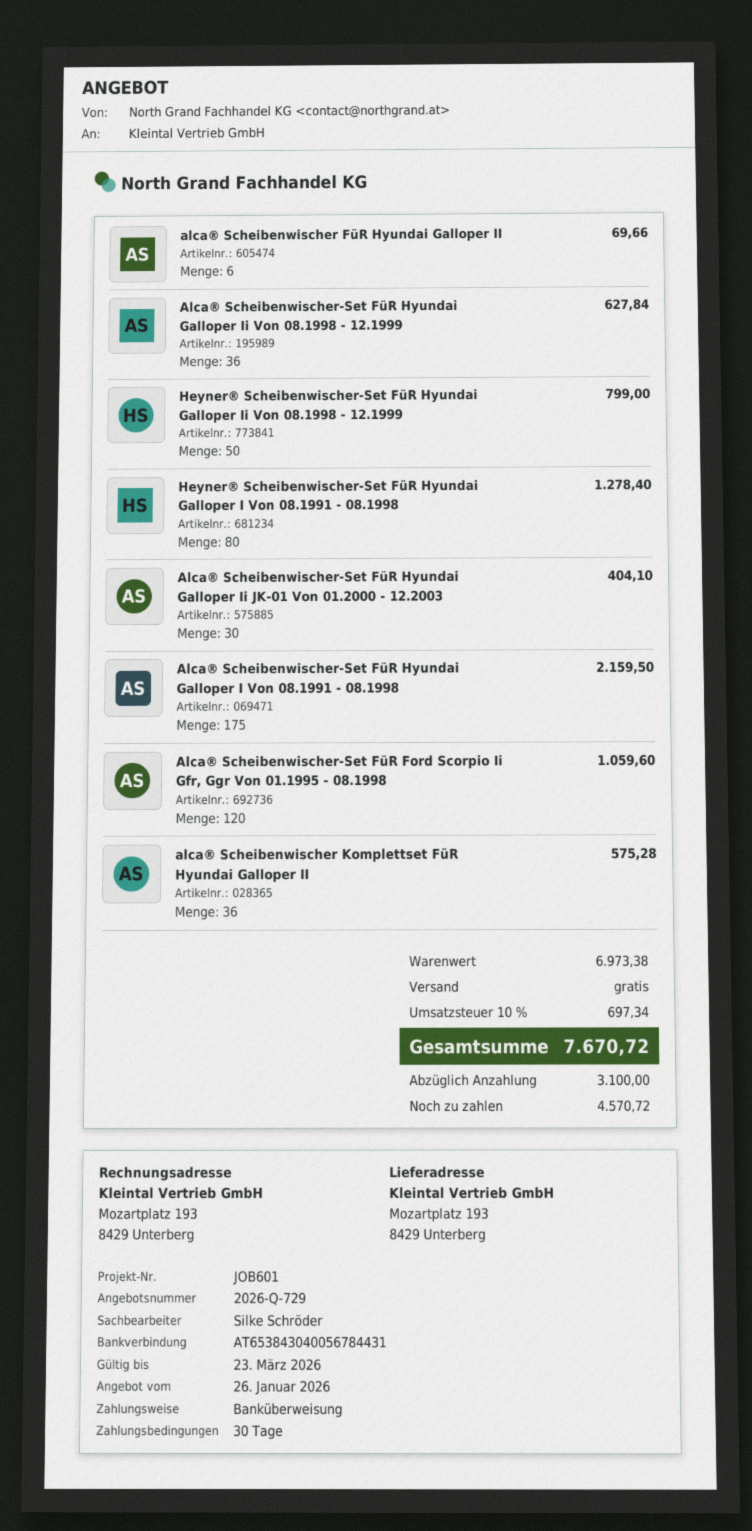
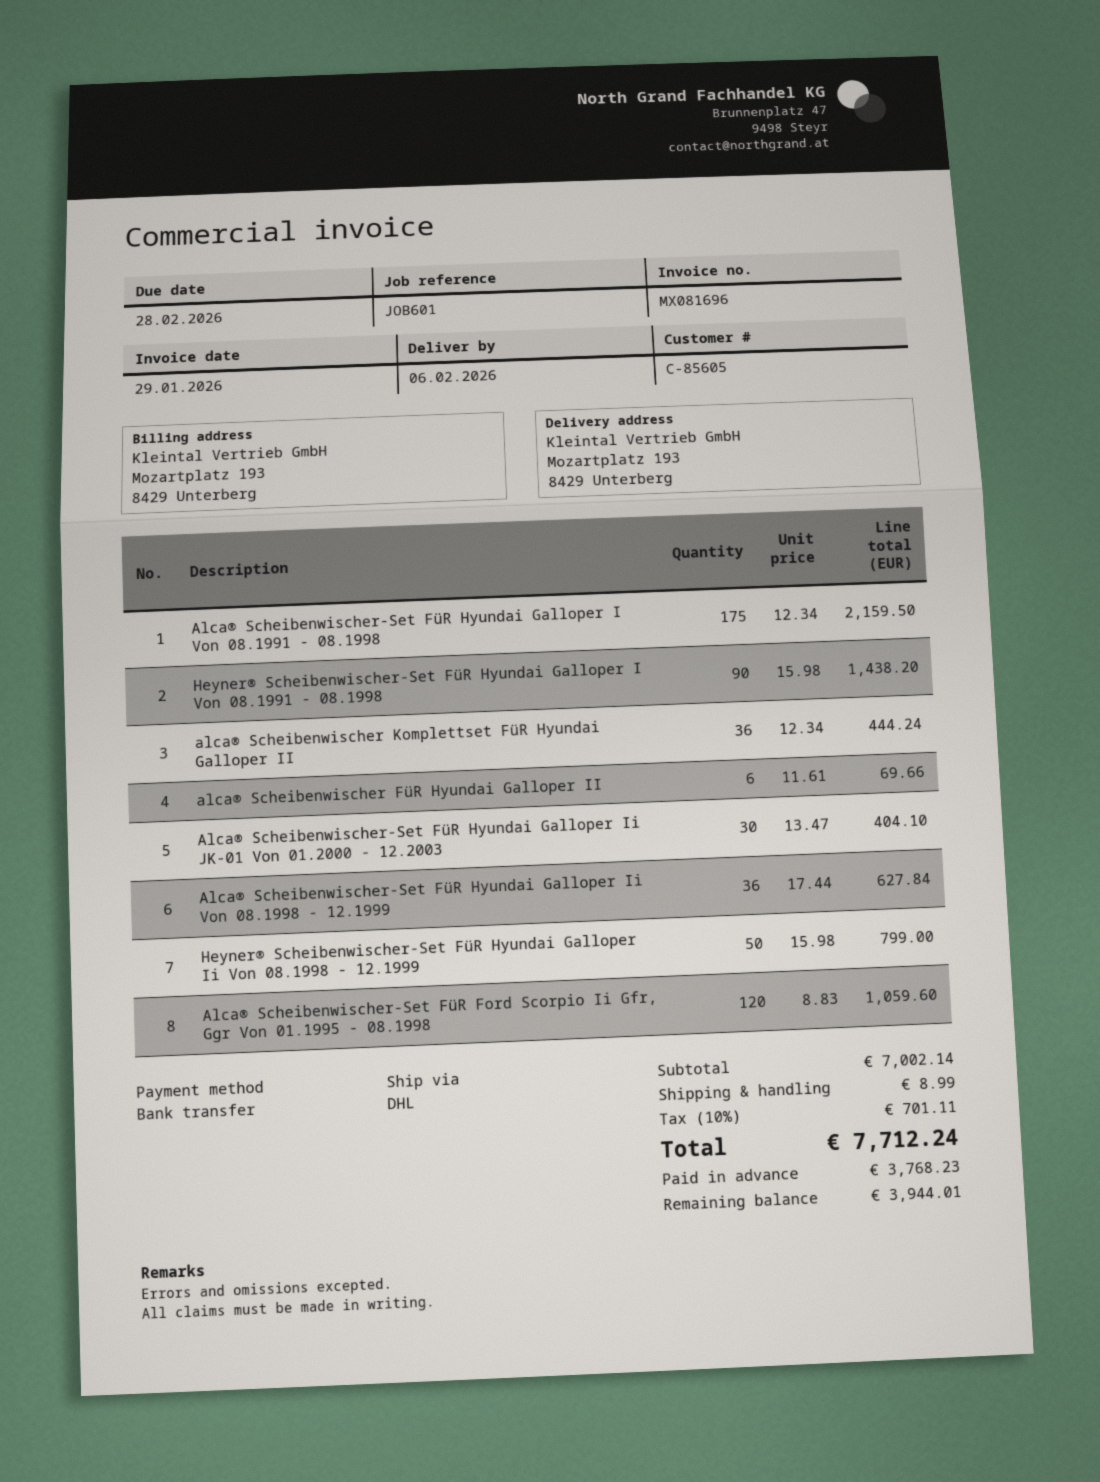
Heyner® Scheibenwischer-Set FüR Hyundai Galloper I Von 08.1991 - 08.1998: 80 for 1278.40 -> 90 for 1438.20
alca® Scheibenwischer Komplettset FüR Hyundai Galloper II: 36 for 575.28 -> 36 for 444.24
subtotal: 6973.38 -> 7002.14
shipping: 0.00 -> 8.99
tax: 10% = 697.34 -> 10% = 701.11
total: 7670.72 -> 7712.24
deposit: 3100.00 -> 3768.23
balance: 4570.72 -> 3944.01

